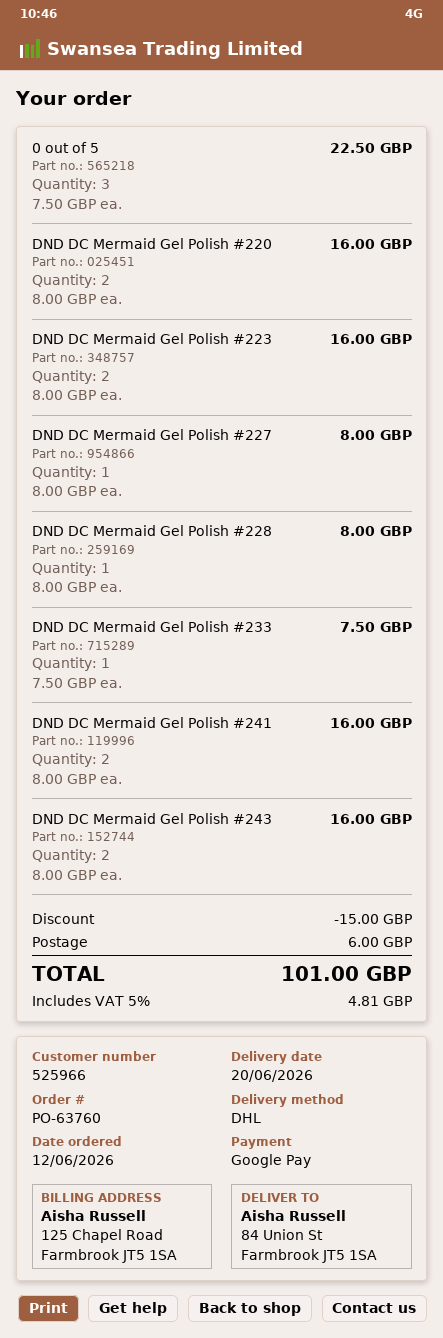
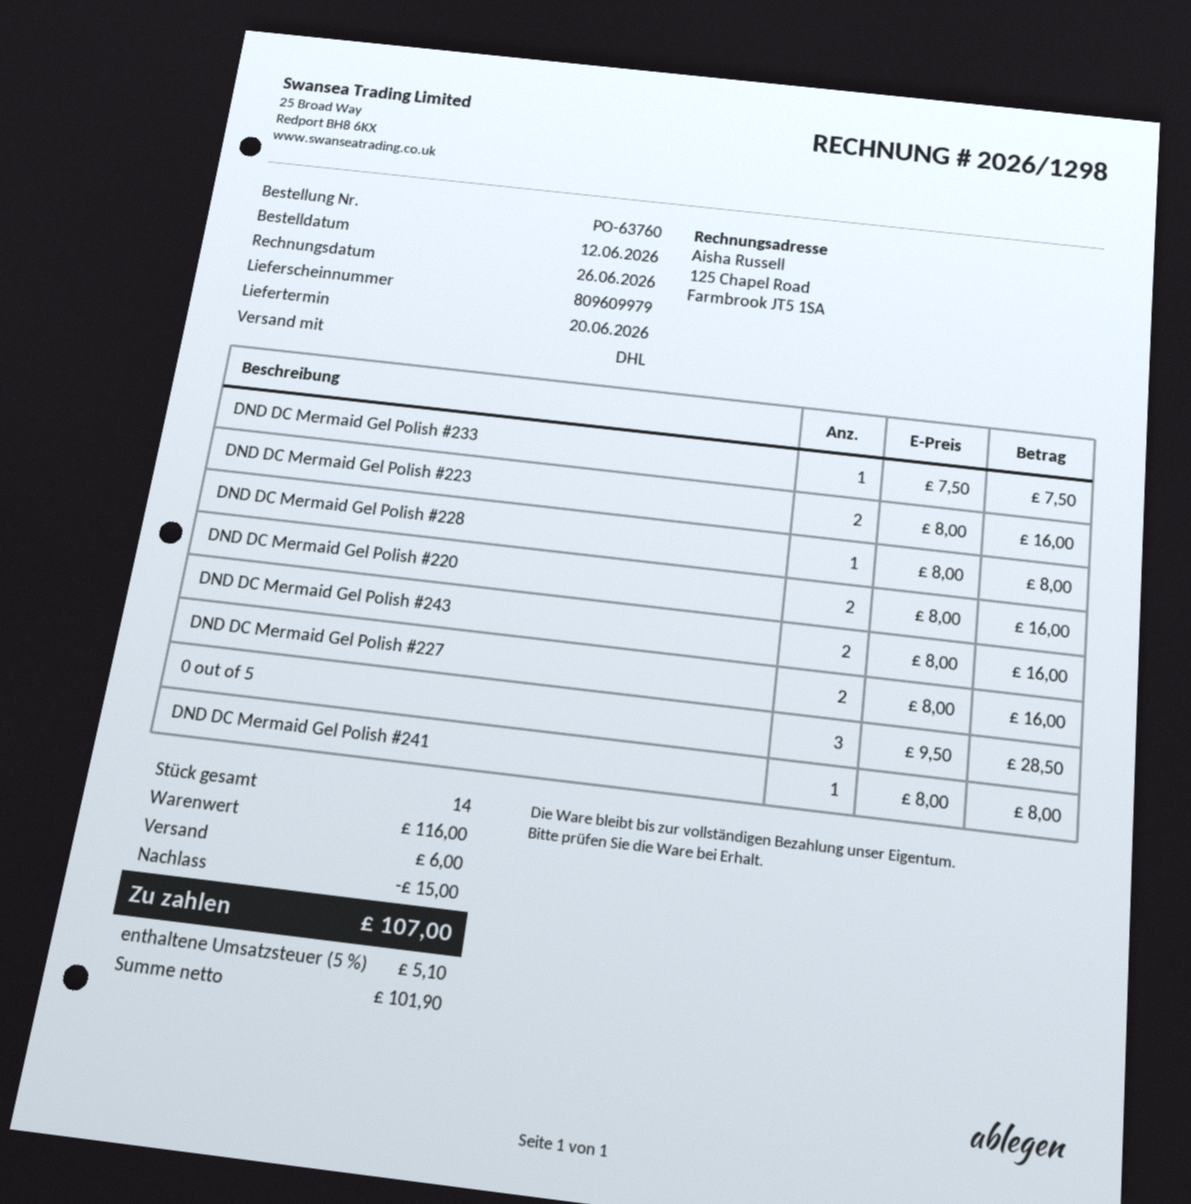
0 out of 5: 3 x 7.50 = 22.50 -> 3 x 9.50 = 28.50
DND DC Mermaid Gel Polish #227: 1 x 8.00 = 8.00 -> 2 x 8.00 = 16.00
DND DC Mermaid Gel Polish #241: 2 x 8.00 = 16.00 -> 1 x 8.00 = 8.00
tax: 5% = 4.81 -> 5% = 5.10
total: 101.00 -> 107.00

